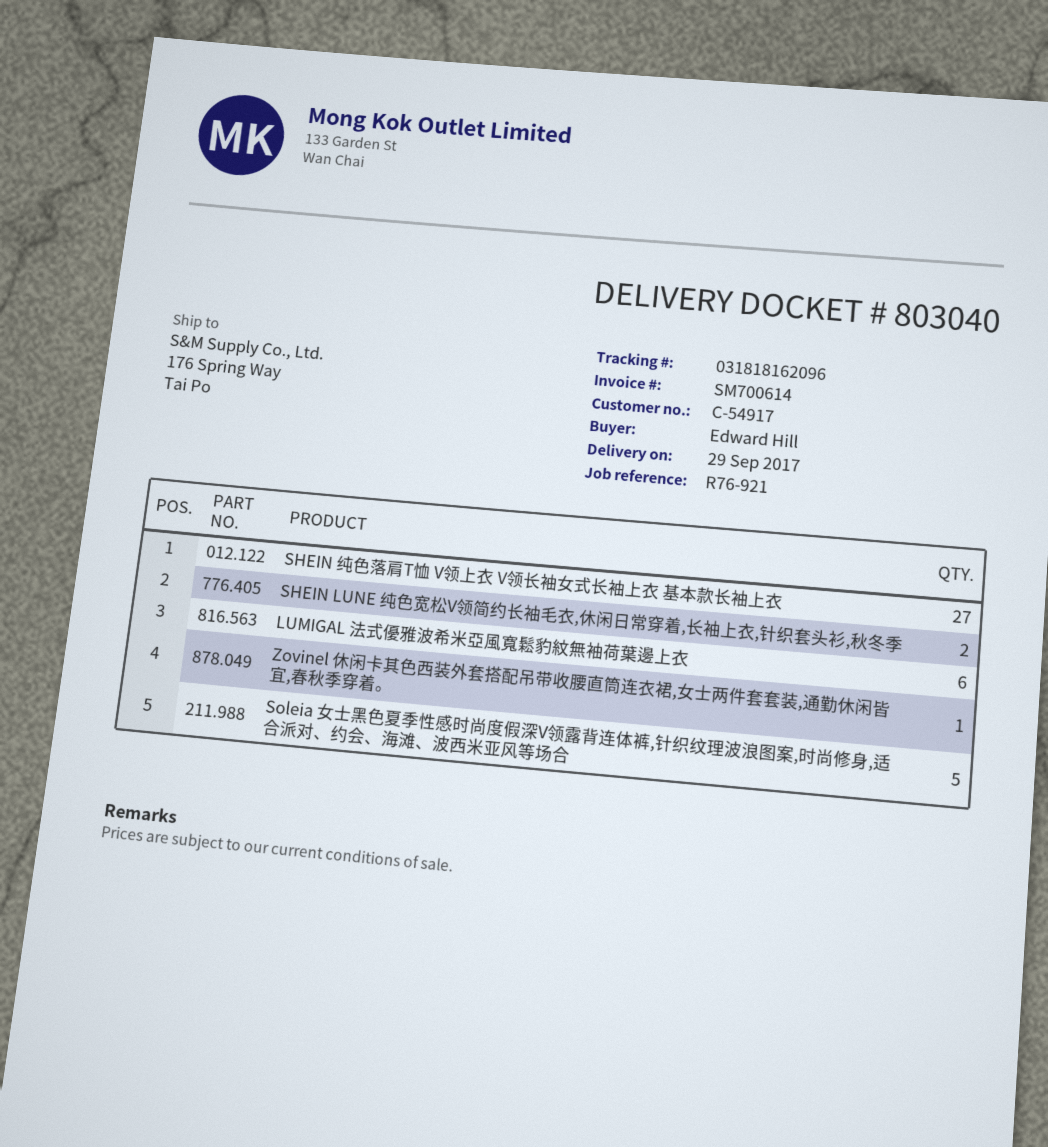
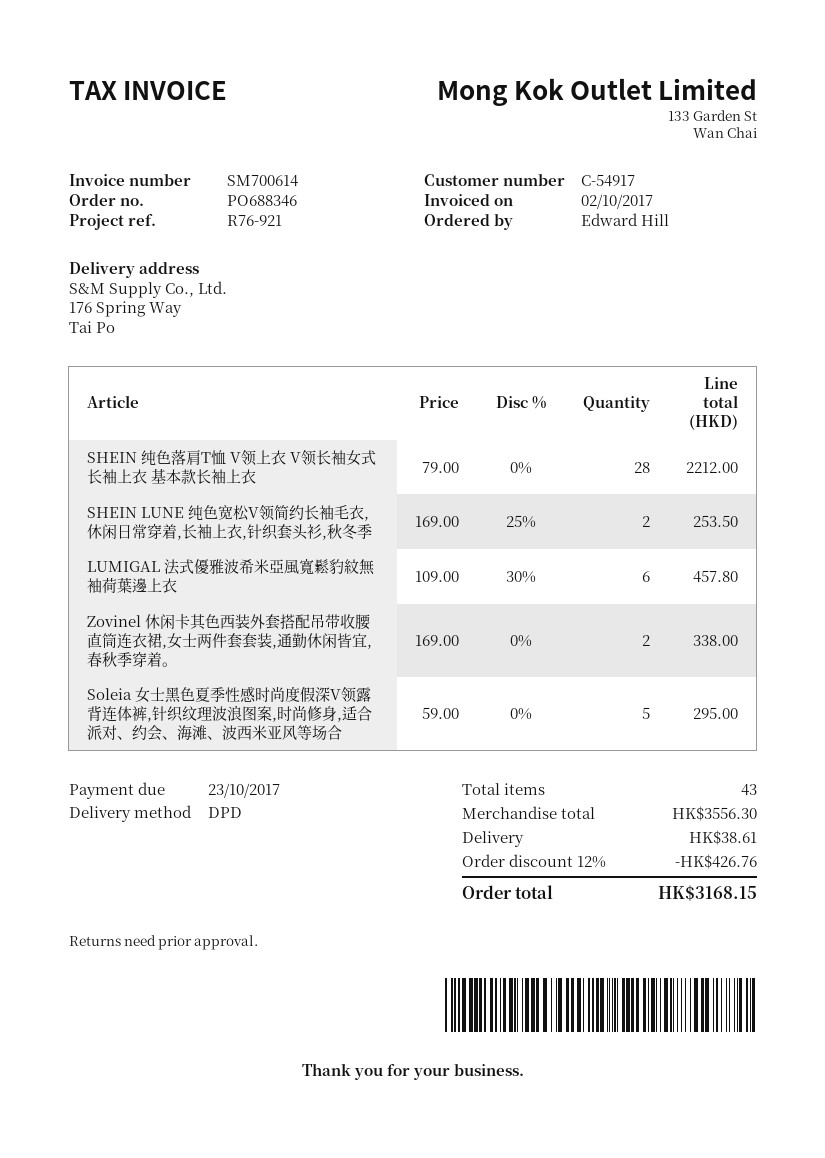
SHEIN 纯色落肩T恤 V领上衣 V领长袖女式长袖上衣 基本款长袖上衣: 27 -> 28
Zovinel 休闲卡其色西装外套搭配吊带收腰直筒连衣裙,女士两件套套装,通勤休闲皆宜,春秋季穿着。: 1 -> 2

